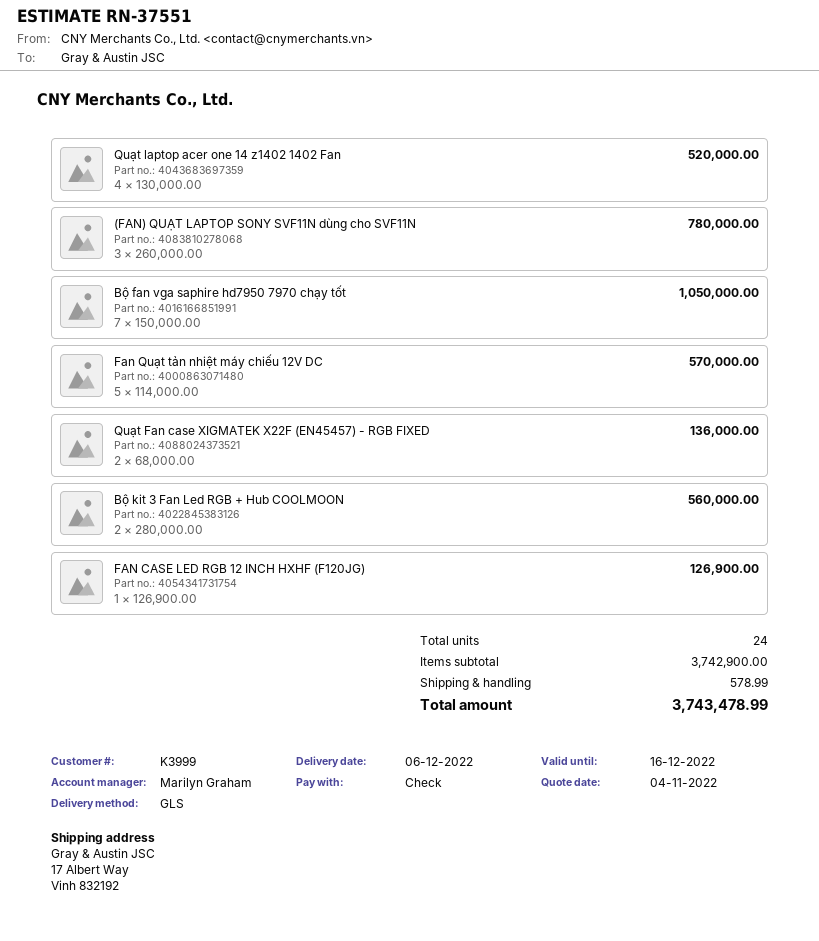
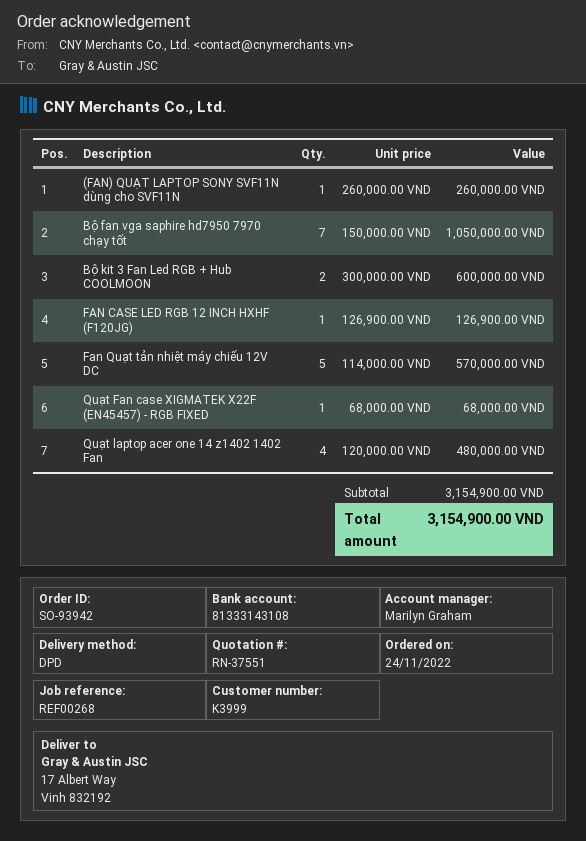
shipping method: GLS -> DPD
Quạt laptop acer one 14 z1402 1402 Fan: 4 x 130000.00 = 520000.00 -> 4 x 120000.00 = 480000.00
(FAN) QUẠT LAPTOP SONY SVF11N dùng cho SVF11N: 3 x 260000.00 = 780000.00 -> 1 x 260000.00 = 260000.00
Quạt Fan case XIGMATEK X22F (EN45457) - RGB FIXED: 2 x 68000.00 = 136000.00 -> 1 x 68000.00 = 68000.00
Bộ kit 3 Fan Led RGB + Hub COOLMOON: 2 x 280000.00 = 560000.00 -> 2 x 300000.00 = 600000.00
subtotal: 3742900.00 -> 3154900.00
shipping: 578.99 -> none
total: 3743478.99 -> 3154900.00

